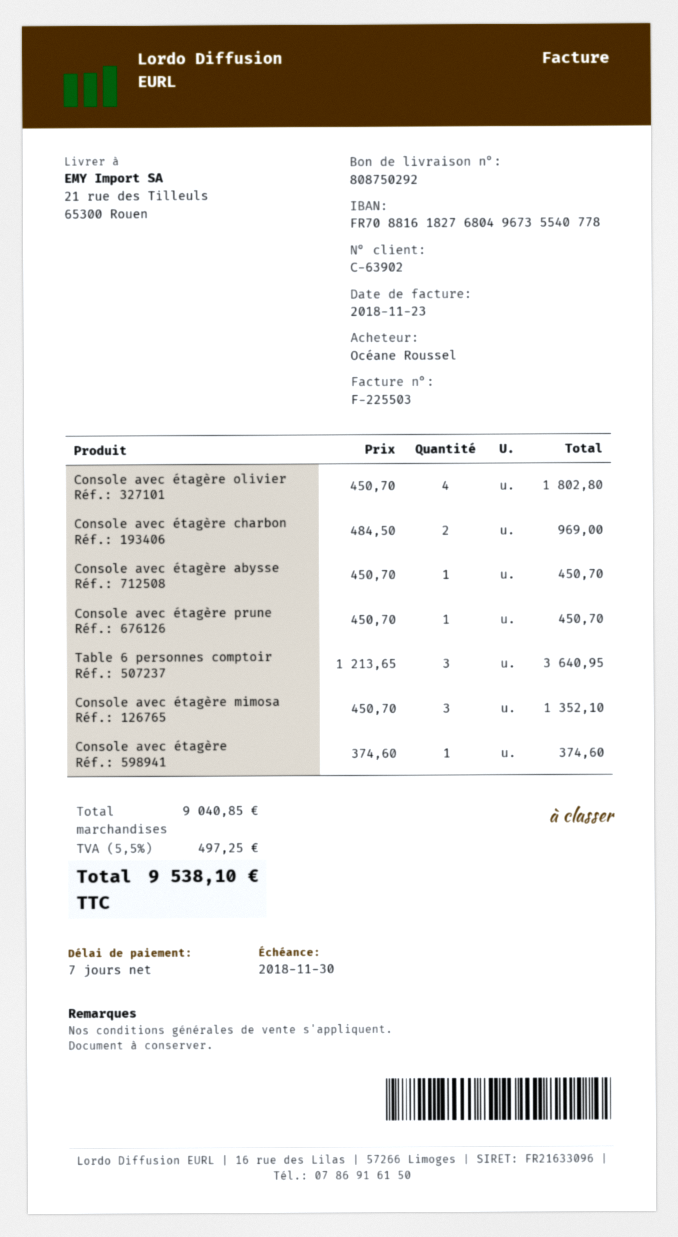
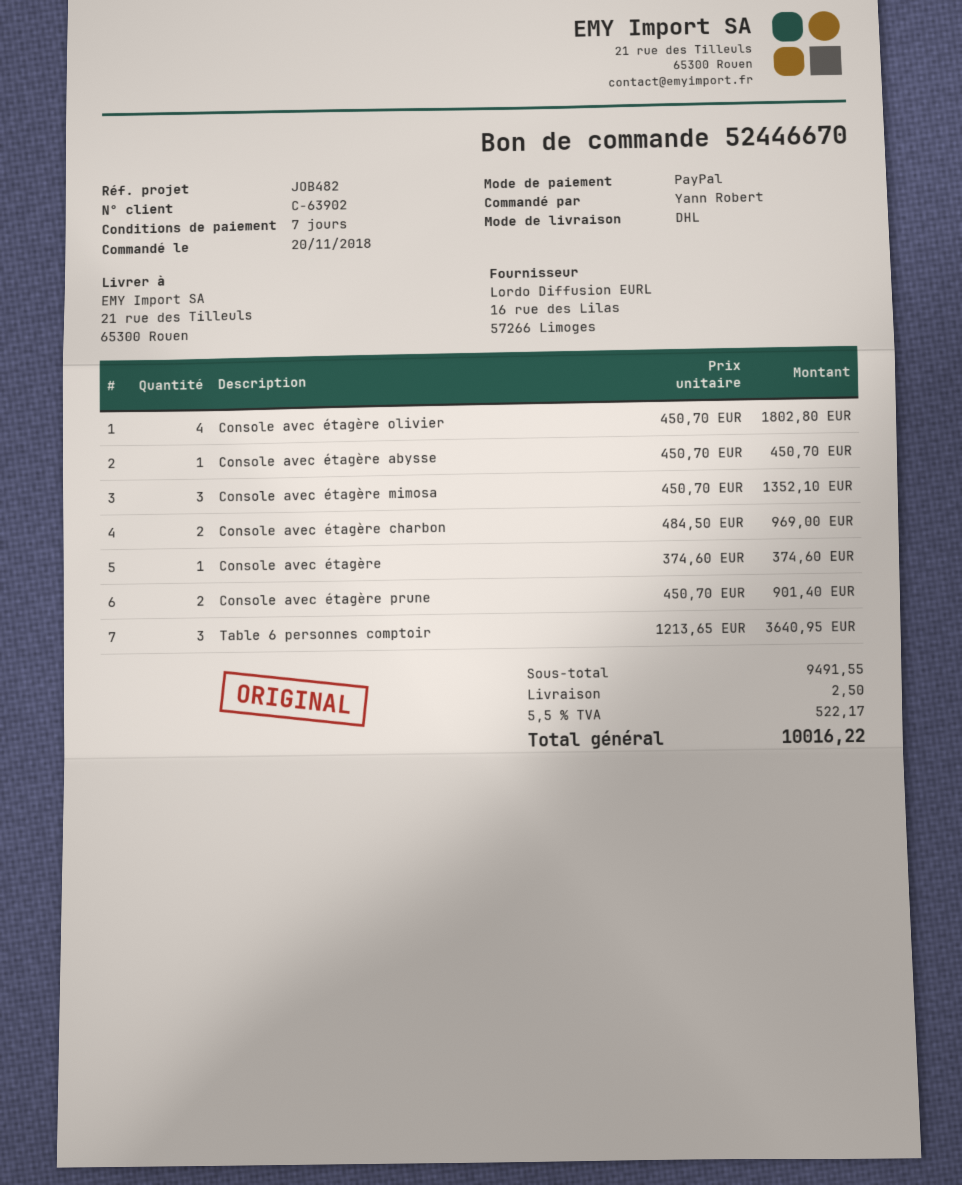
ordered by: Océane Roussel -> Yann Robert
Console avec étagère prune: 1 x 450.70 = 450.70 -> 2 x 450.70 = 901.40
subtotal: 9040.85 -> 9491.55
shipping: none -> 2.50
tax: 5.5% = 497.25 -> 5.5% = 522.17
total: 9538.10 -> 10016.22

